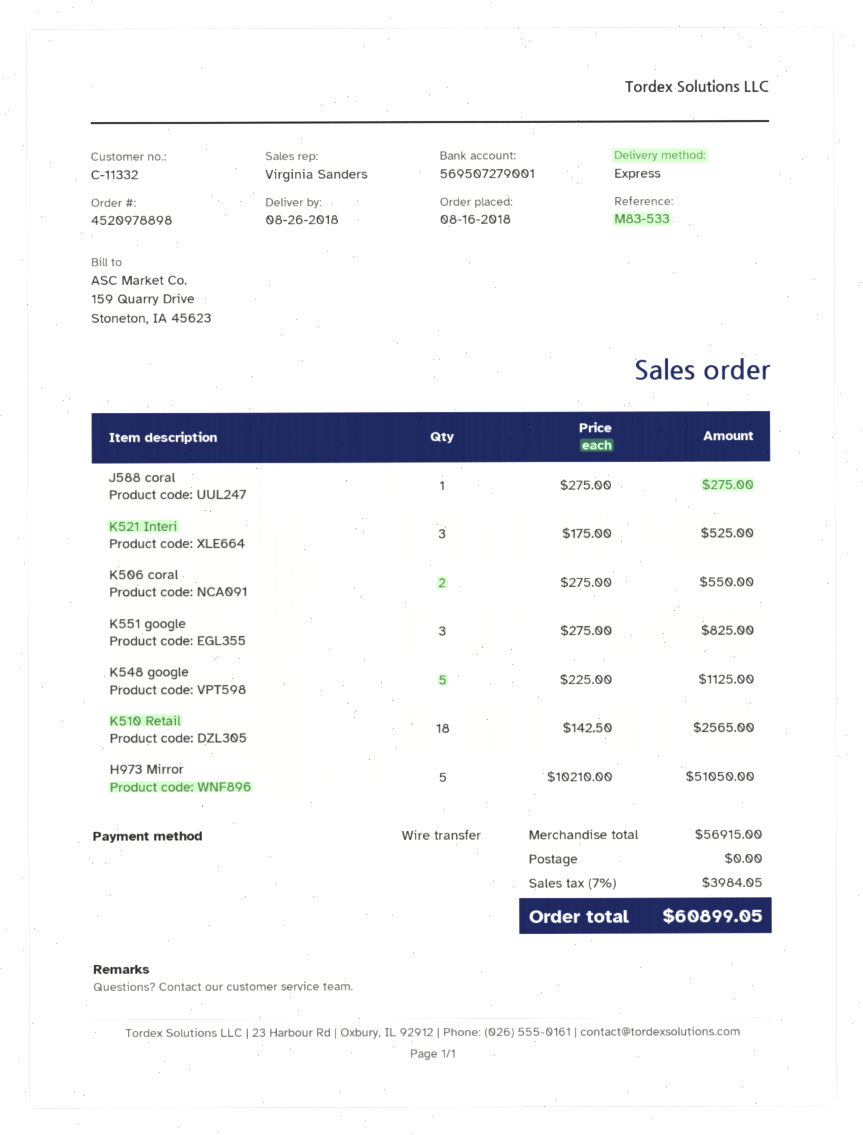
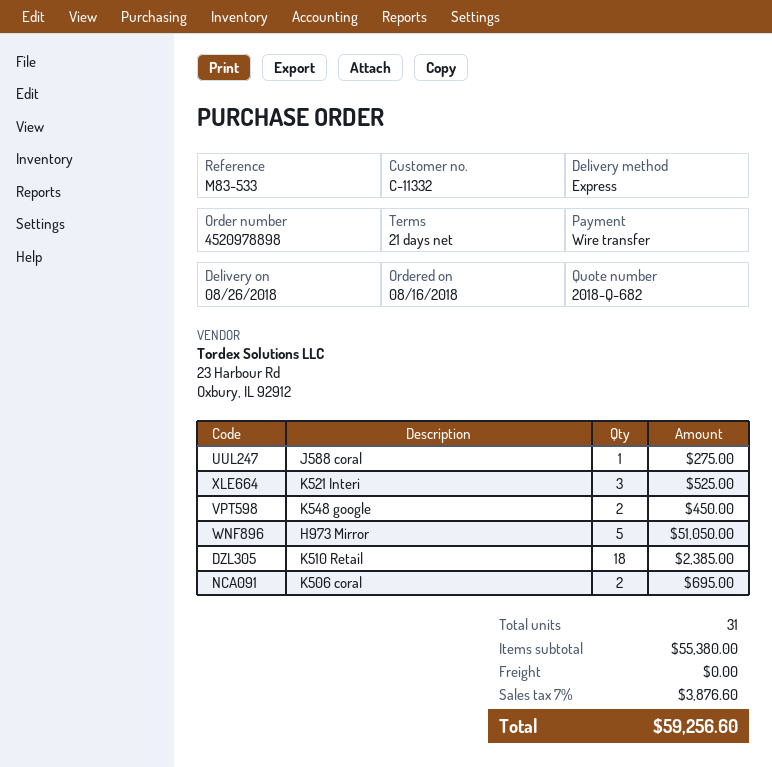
K506 coral: 2 for 550.00 -> 2 for 695.00
K551 google: 3 for 825.00 -> none
K548 google: 5 for 1125.00 -> 2 for 450.00
K510 Retail: 18 for 2565.00 -> 18 for 2385.00
subtotal: 56915.00 -> 55380.00
tax: 7% = 3984.05 -> 7% = 3876.60
total: 60899.05 -> 59256.60

